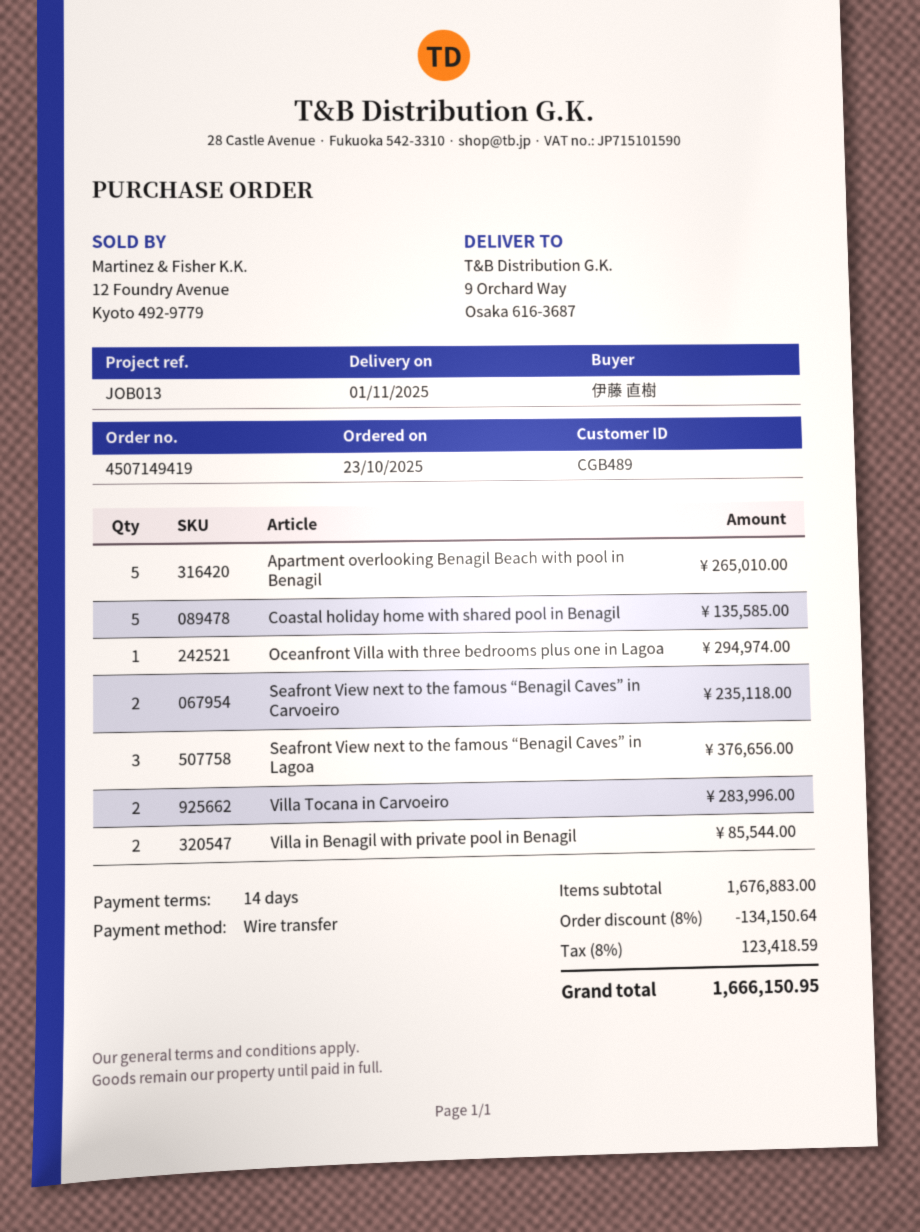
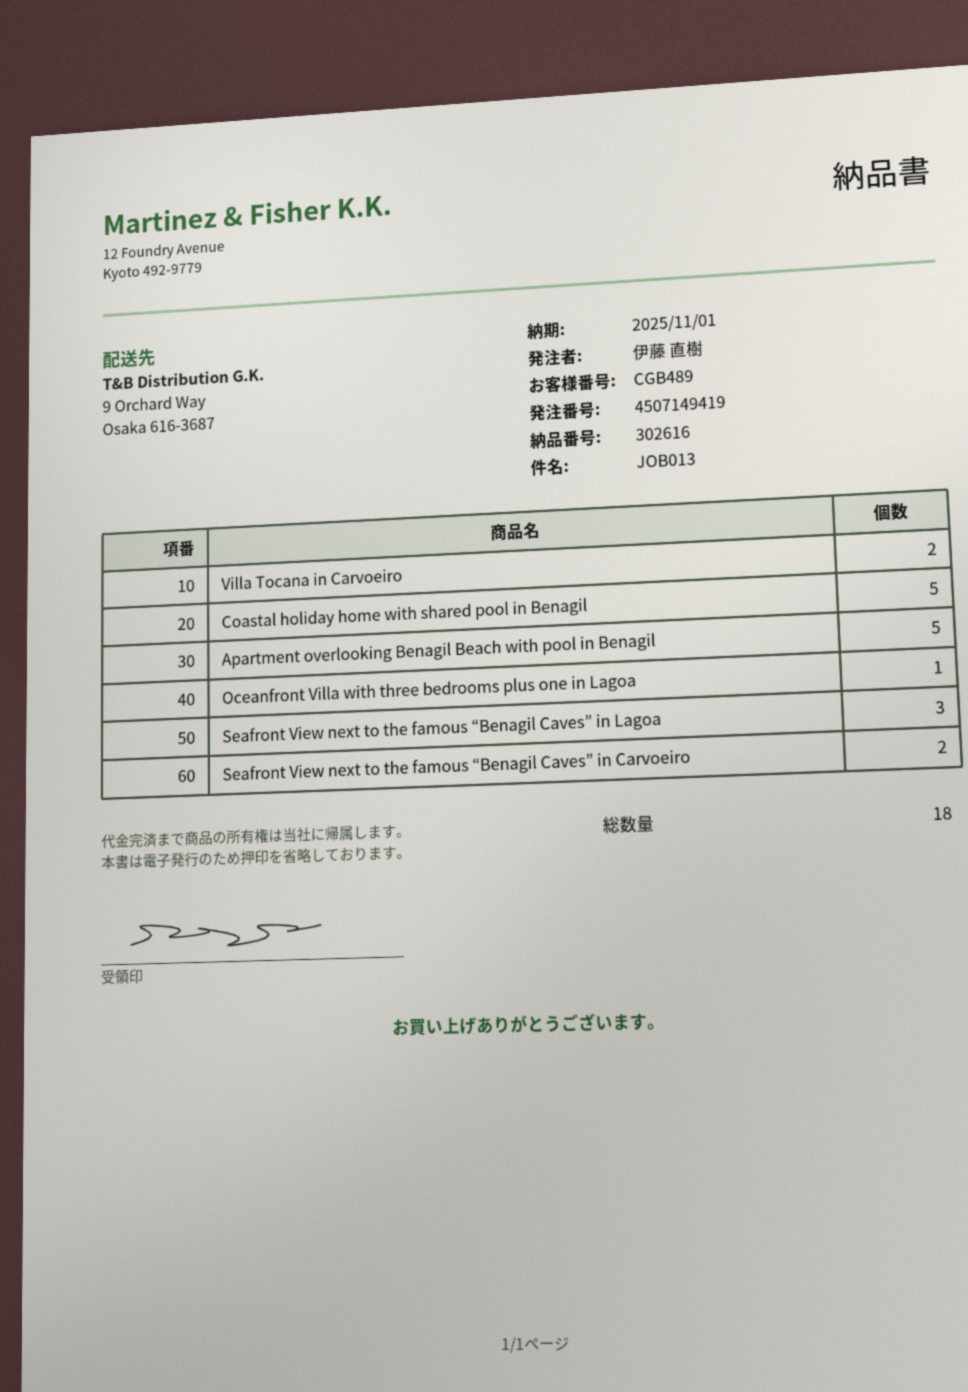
Villa in Benagil with private pool in Benagil: 2 -> none

